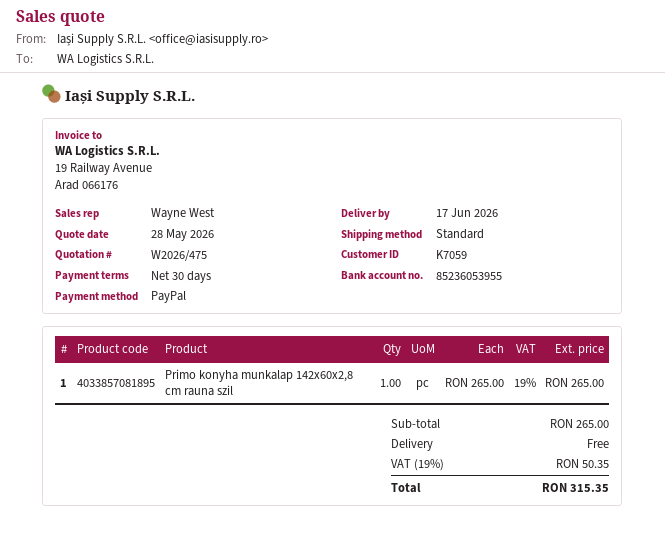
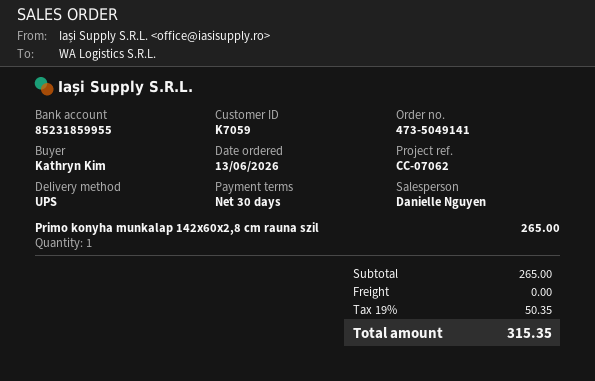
sales rep: Wayne West -> Danielle Nguyen
bank account: 85236053955 -> 85231859955
shipping method: standard -> UPS

